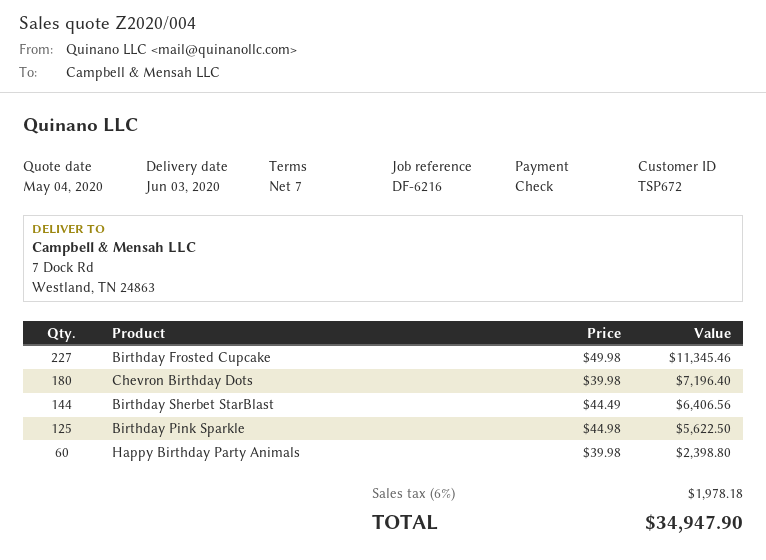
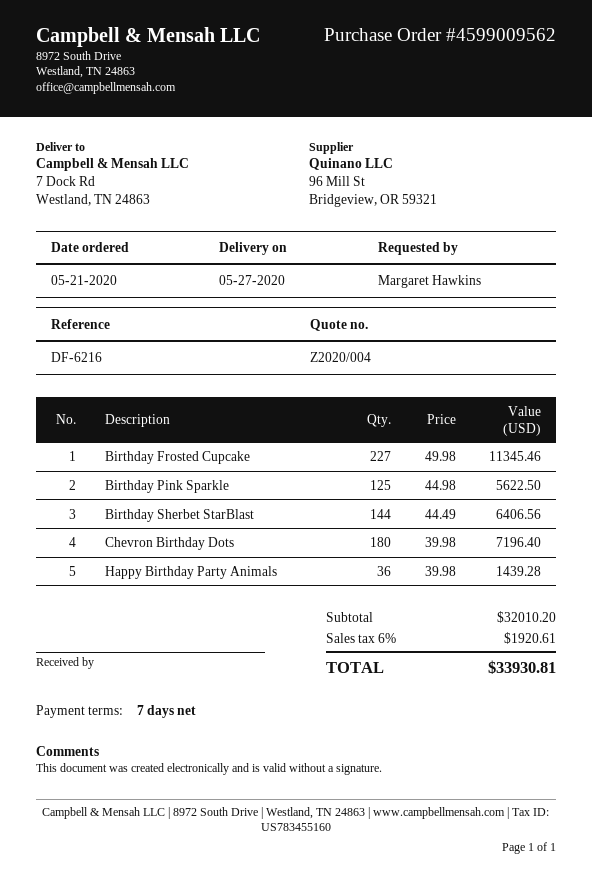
delivery date: 2020-06-03 -> 2020-05-27
Happy Birthday Party Animals: 60 x 39.98 = 2398.80 -> 36 x 39.98 = 1439.28
tax: 6% = 1978.18 -> 6% = 1920.61
total: 34947.90 -> 33930.81

